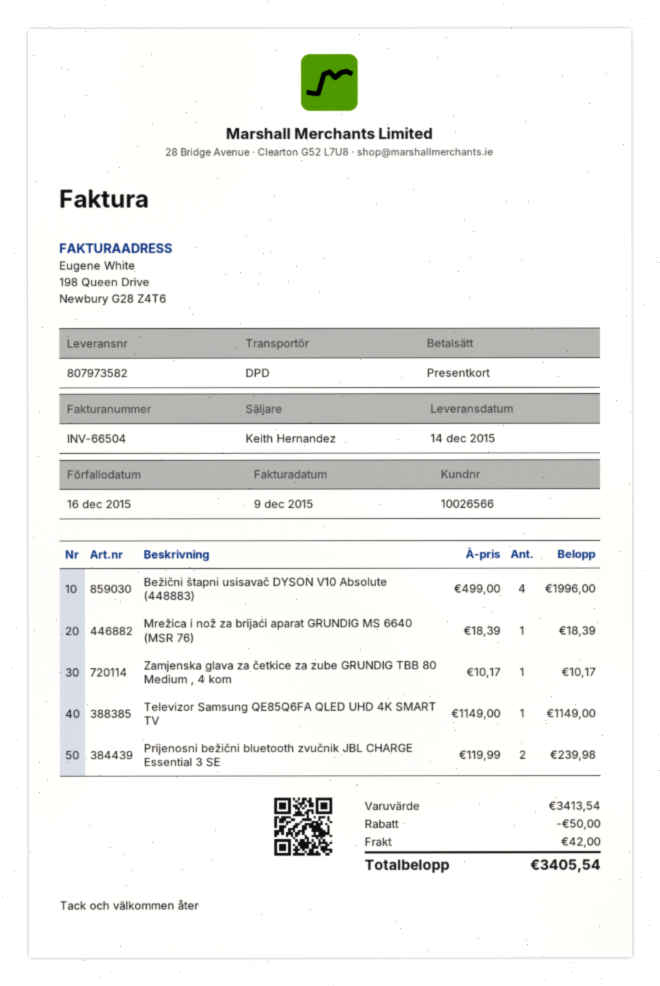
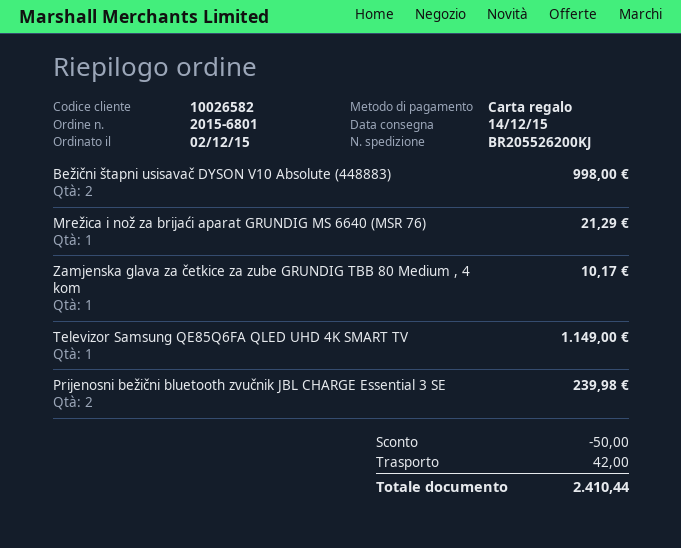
customer number: 10026566 -> 10026582
Bežični štapni usisavač DYSON V10 Absolute (448883): 4 for 1996.00 -> 2 for 998.00
Mrežica i nož za brijaći aparat GRUNDIG MS 6640 (MSR 76): 1 for 18.39 -> 1 for 21.29
total: 3405.54 -> 2410.44

